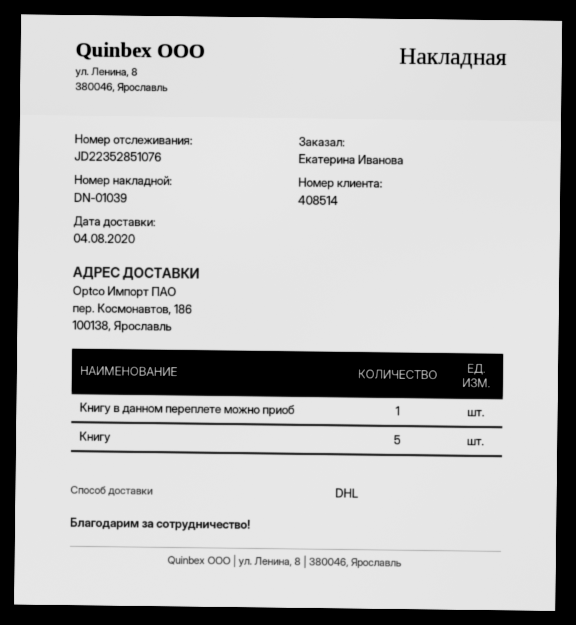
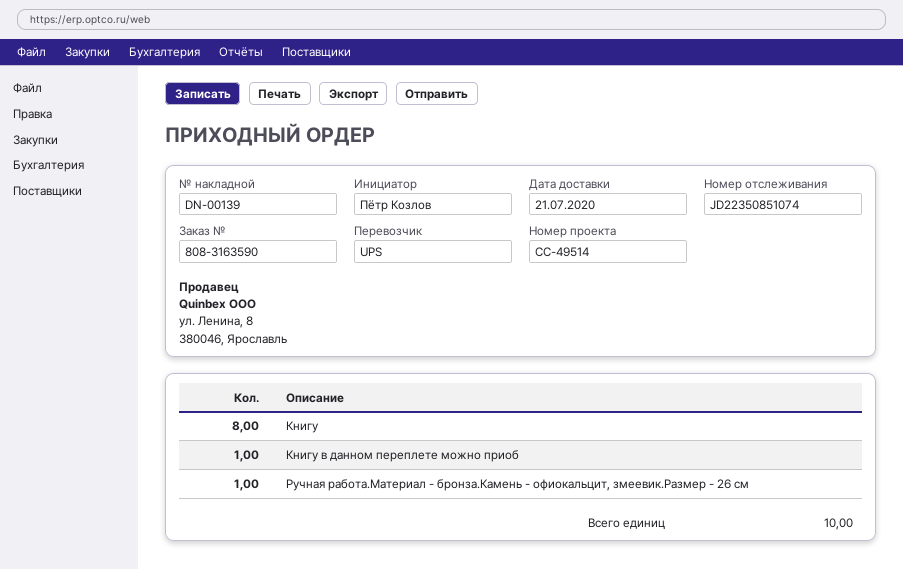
delivery note number: DN-01039 -> DN-00139
delivery date: 2020-08-04 -> 2020-07-21
ordered by: Екатерина Иванова -> Пётр Козлов
shipping method: DHL -> UPS
tracking number: JD22352851076 -> JD22350851074
Книгу: 5 -> 8
Ручная работа.Материал - бронза.Камень - офиокальцит, змеевик.Размер - 26 см: none -> 1

